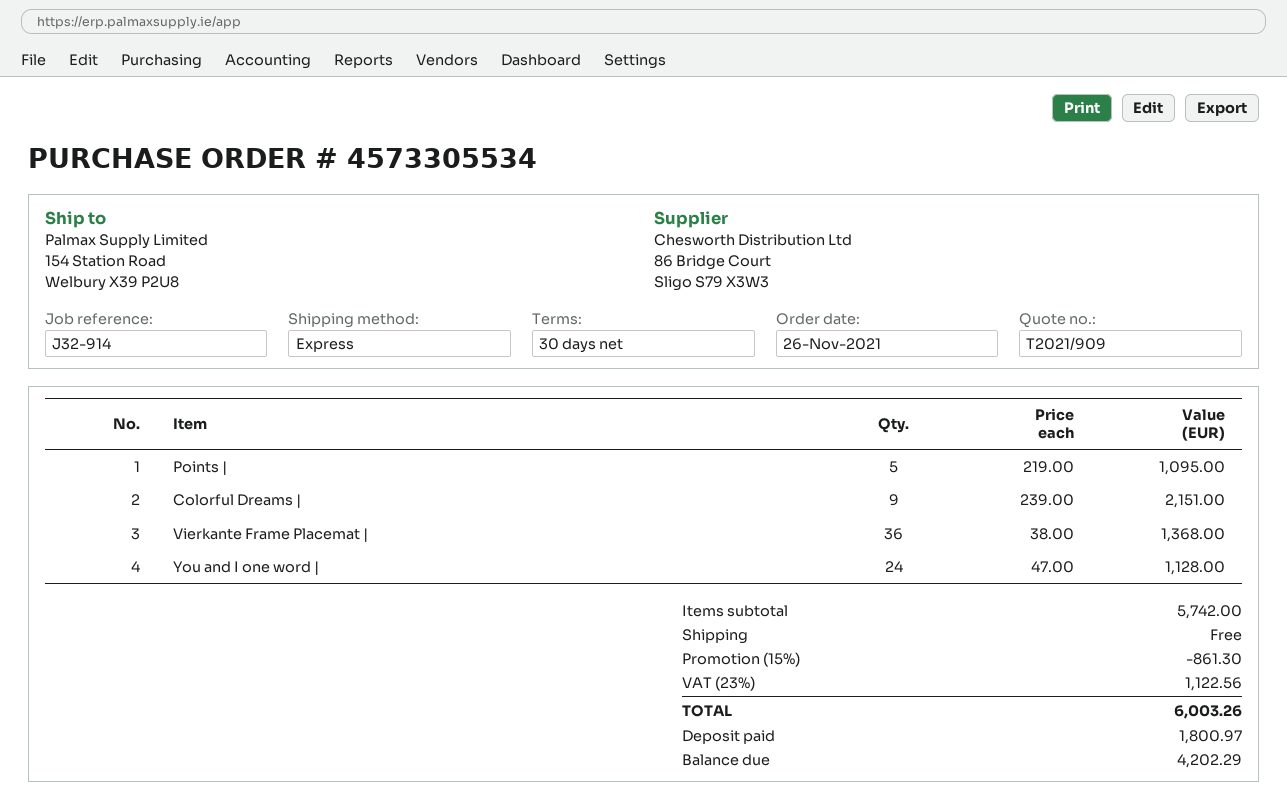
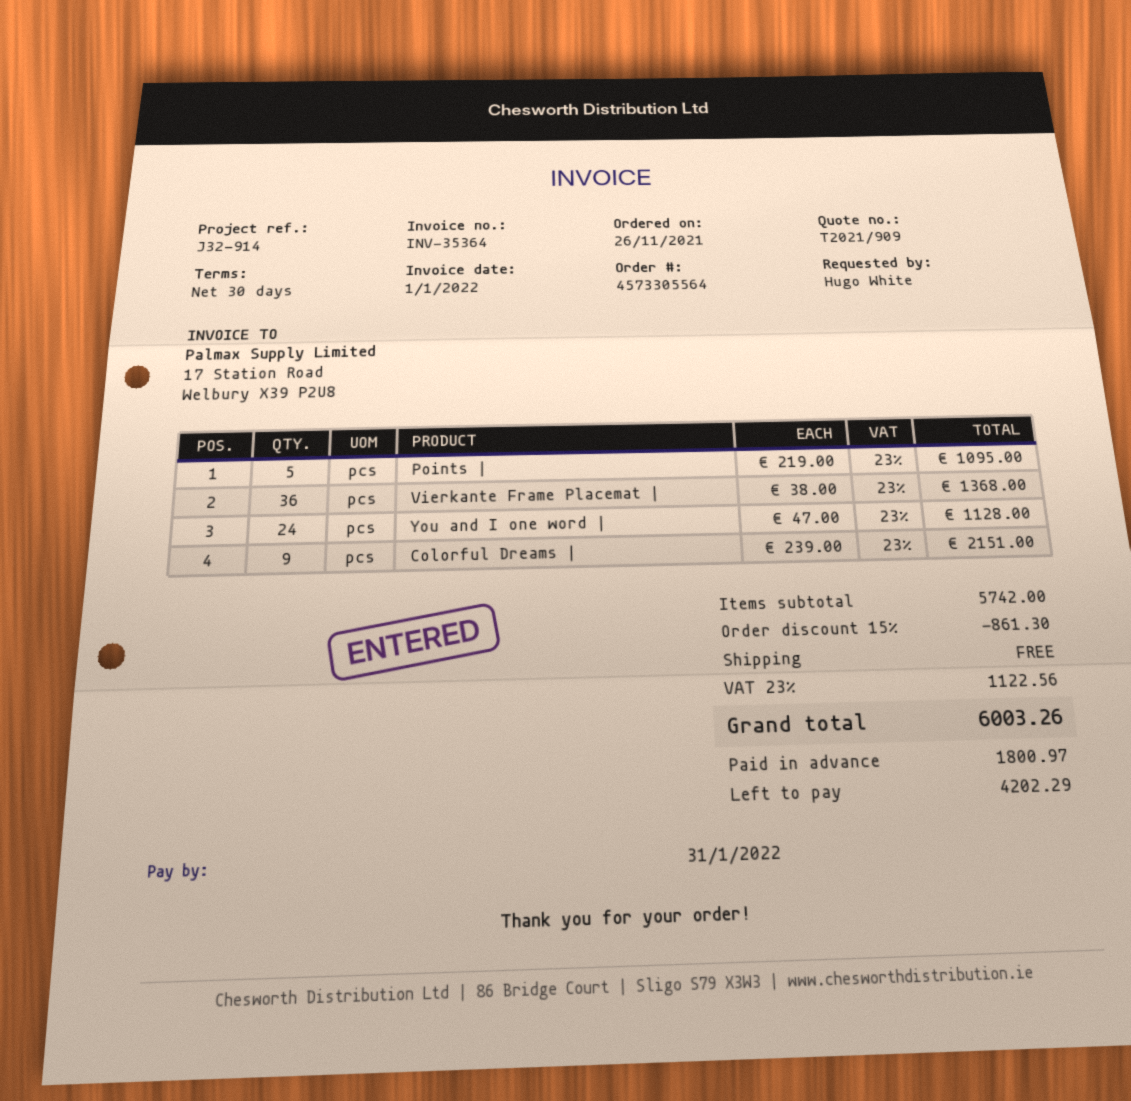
order number: 4573305534 -> 4573305564

